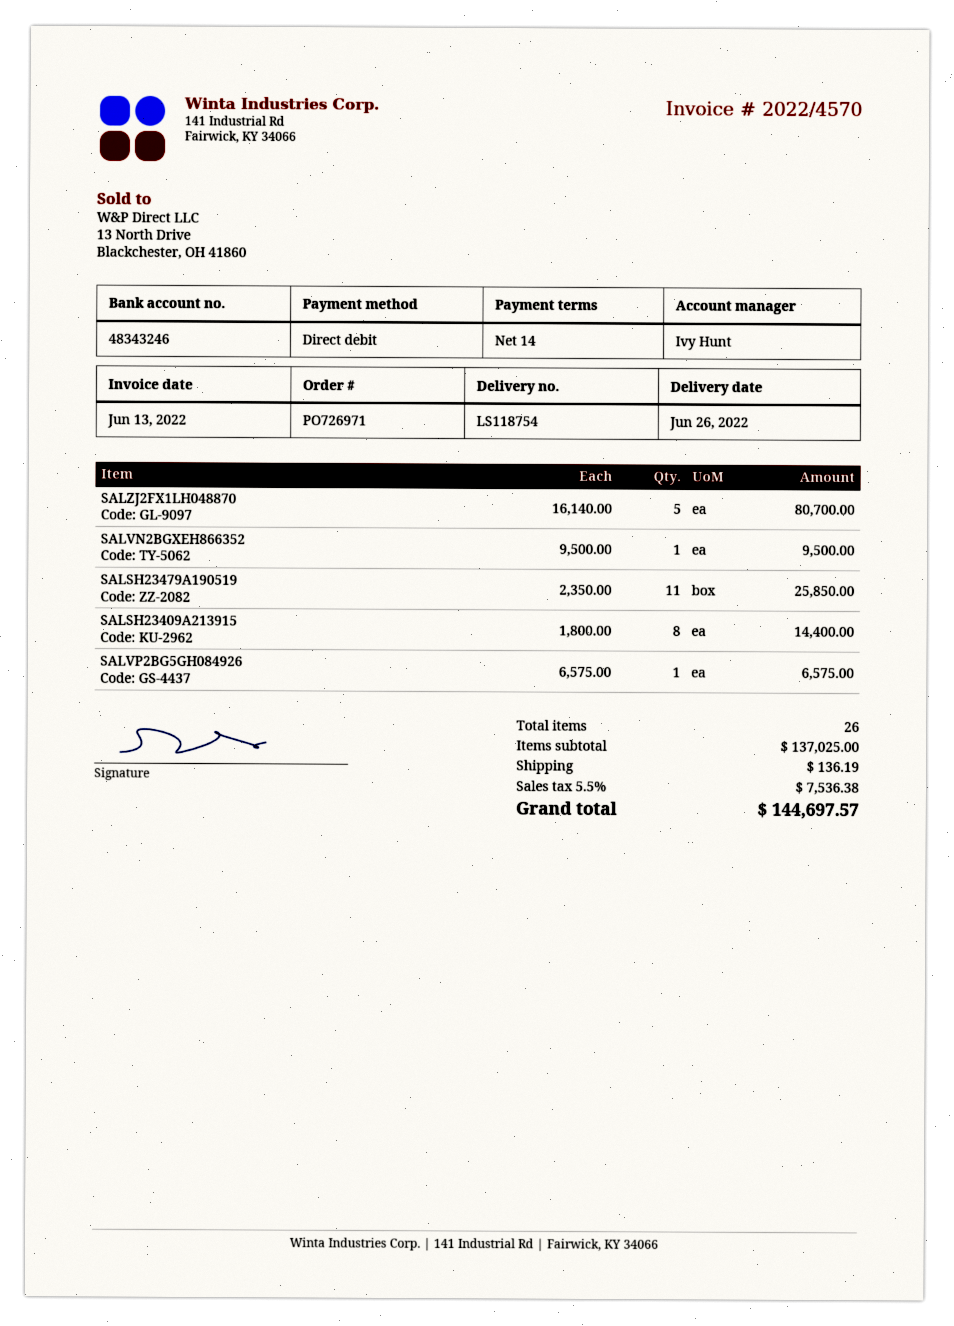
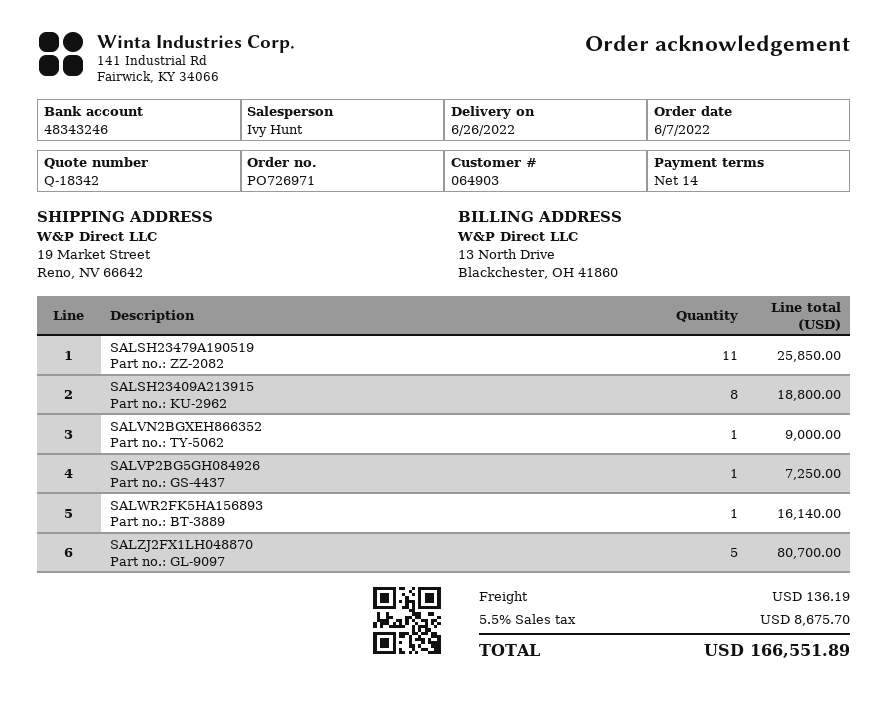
SALVN2BGXEH866352: 1 for 9500.00 -> 1 for 9000.00
SALSH23409A213915: 8 for 14400.00 -> 8 for 18800.00
SALVP2BG5GH084926: 1 for 6575.00 -> 1 for 7250.00
SALWR2FK5HA156893: none -> 1 for 16140.00
tax: 5.5% = 7536.38 -> 5.5% = 8675.70
total: 144697.57 -> 166551.89

